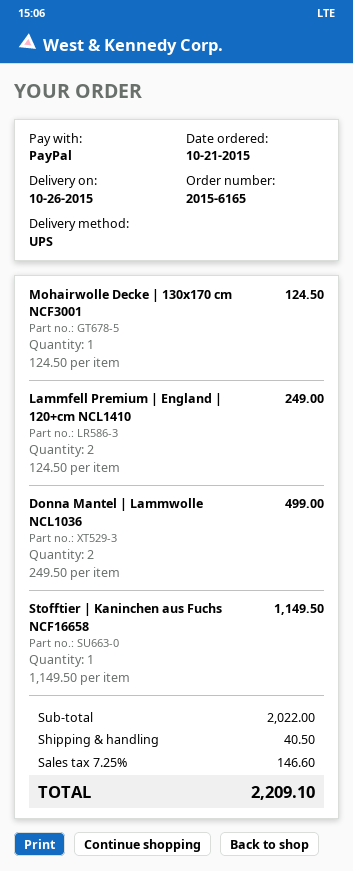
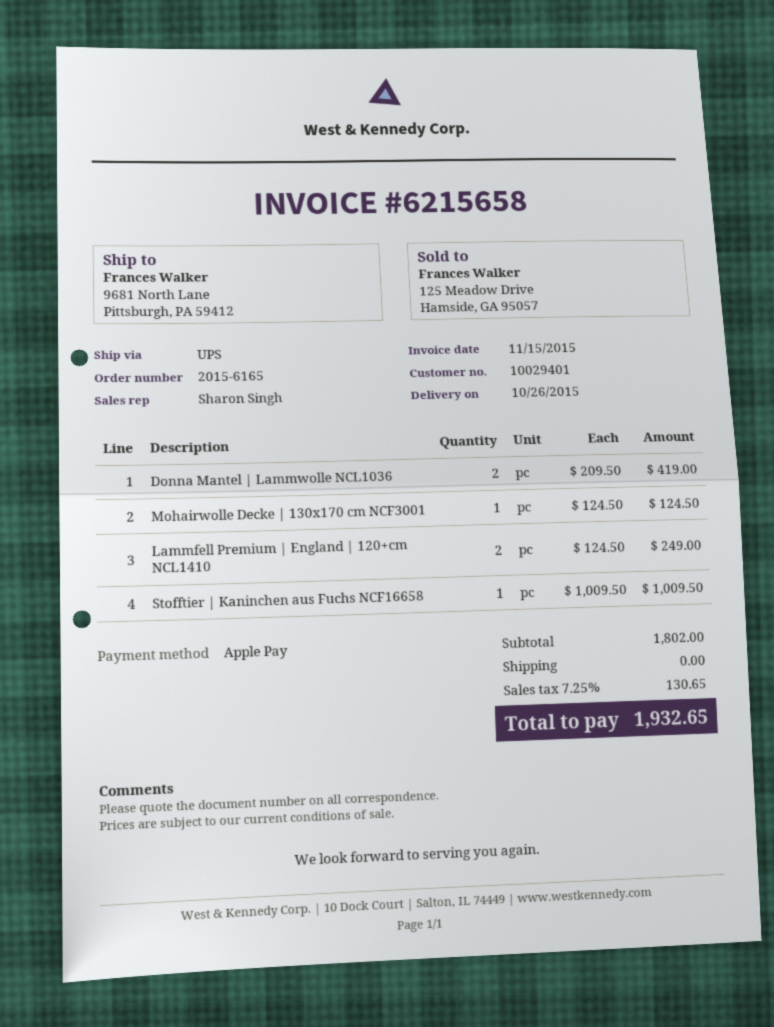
payment method: PayPal -> Apple Pay
Donna Mantel | Lammwolle NCL1036: 2 x 249.50 = 499.00 -> 2 x 209.50 = 419.00
Stofftier | Kaninchen aus Fuchs NCF16658: 1 x 1149.50 = 1149.50 -> 1 x 1009.50 = 1009.50
subtotal: 2022.00 -> 1802.00
shipping: 40.50 -> 0.00
tax: 7.25% = 146.60 -> 7.25% = 130.65
total: 2209.10 -> 1932.65

